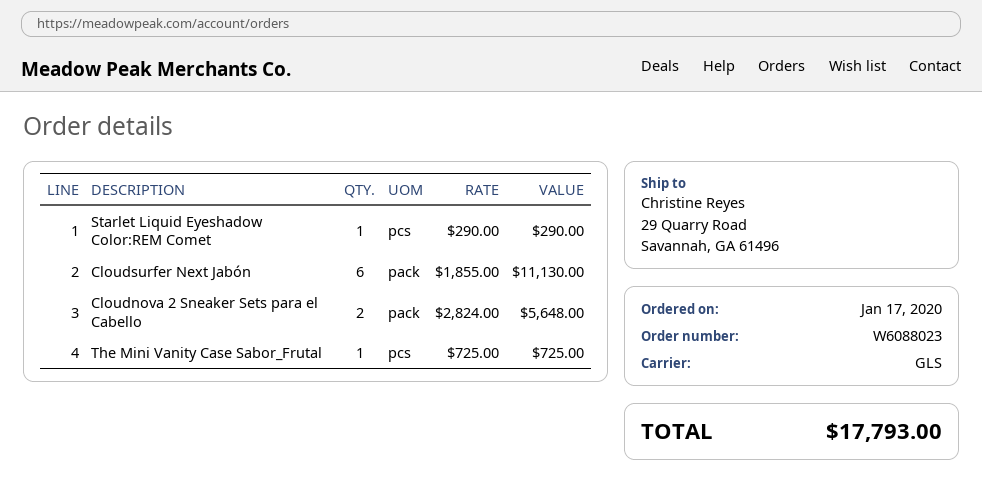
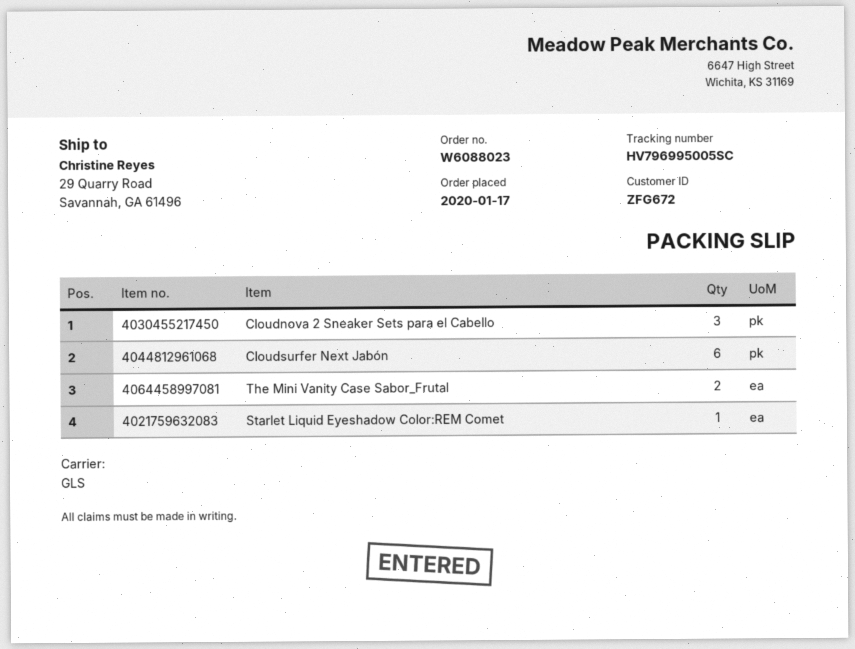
Cloudnova 2 Sneaker Sets para el Cabello: 2 -> 3
The Mini Vanity Case Sabor_Frutal: 1 -> 2

